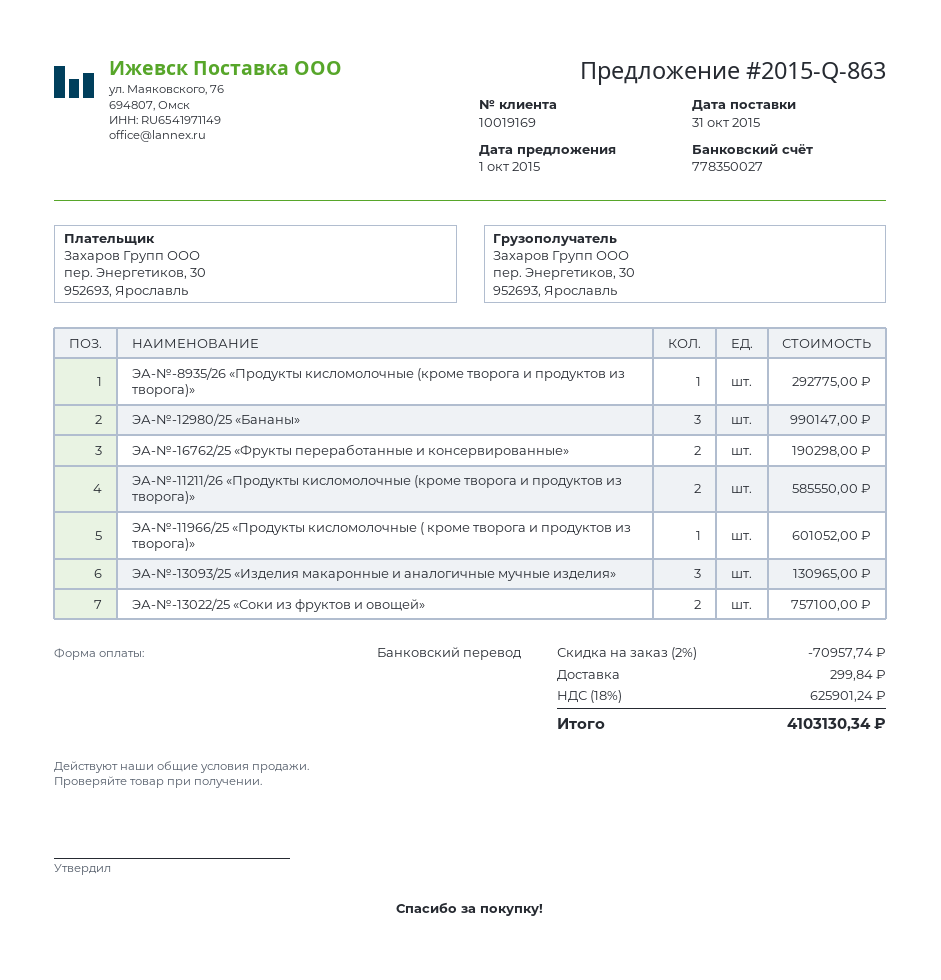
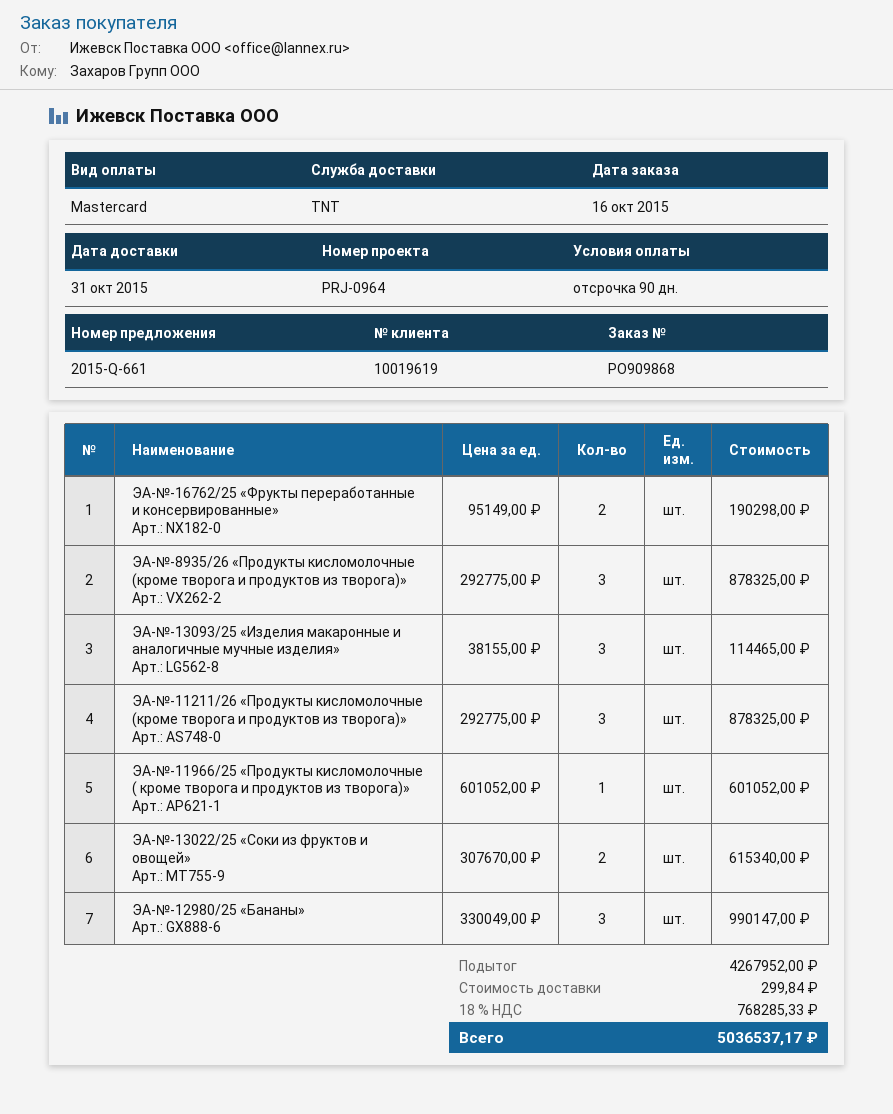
quote number: 2015-Q-863 -> 2015-Q-661
customer number: 10019169 -> 10019619
payment method: bank transfer -> Mastercard
ЭА-№-8935/26 «Продукты кисломолочные (кроме творога и продуктов из творога)»: 1 for 292775.00 -> 3 for 878325.00
ЭА-№-11211/26 «Продукты кисломолочные (кроме творога и продуктов из творога)»: 2 for 585550.00 -> 3 for 878325.00
ЭА-№-13093/25 «Изделия макаронные и аналогичные мучные изделия»: 3 for 130965.00 -> 3 for 114465.00
ЭА-№-13022/25 «Соки из фруктов и овощей»: 2 for 757100.00 -> 2 for 615340.00
discount: 2% = 70957.74 -> none
tax: 18% = 625901.24 -> 18% = 768285.33
total: 4103130.34 -> 5036537.17

